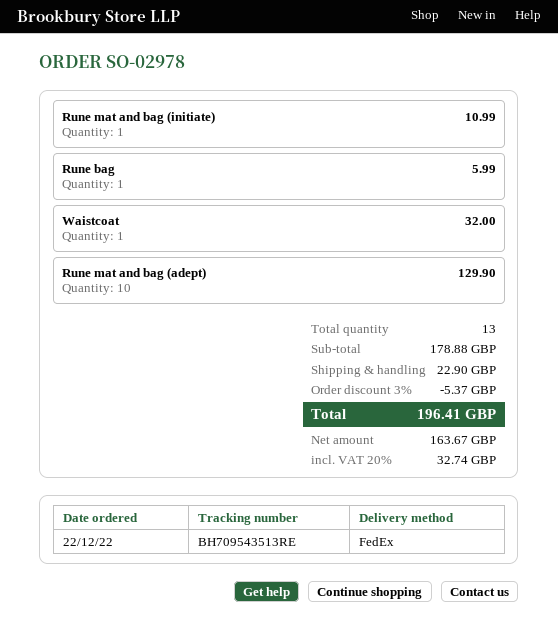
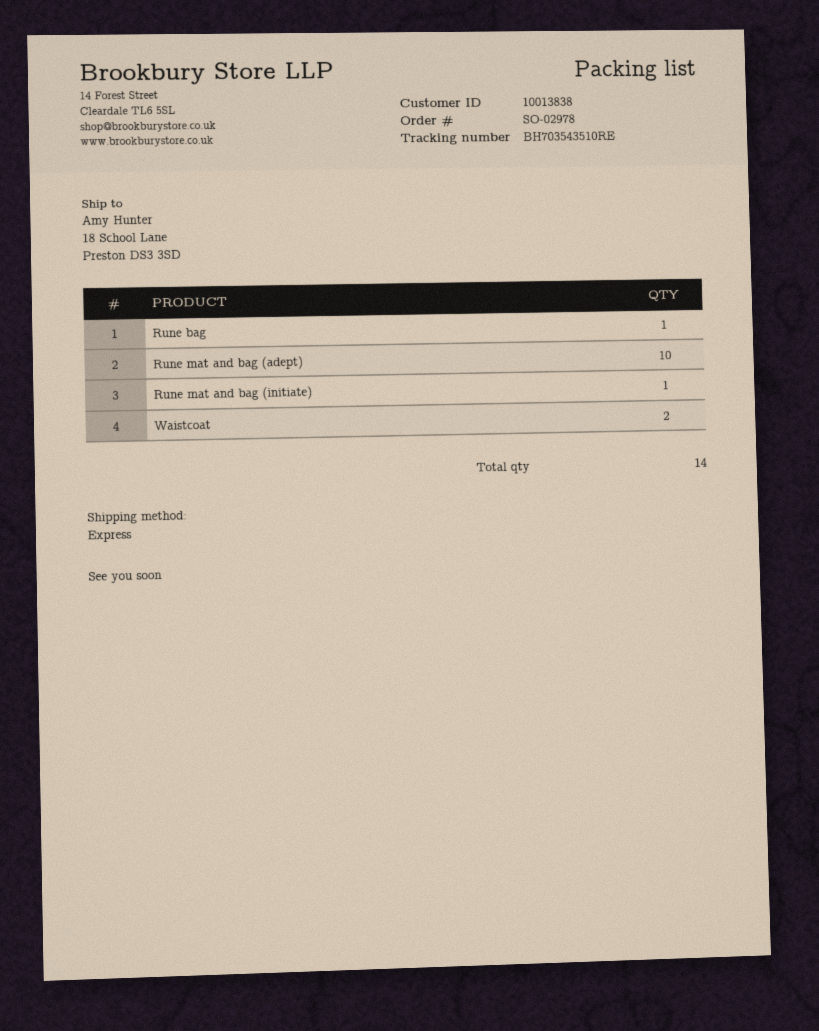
shipping method: FedEx -> express
tracking number: BH709543513RE -> BH703543510RE
Waistcoat: 1 -> 2
total quantity: 13 -> 14

